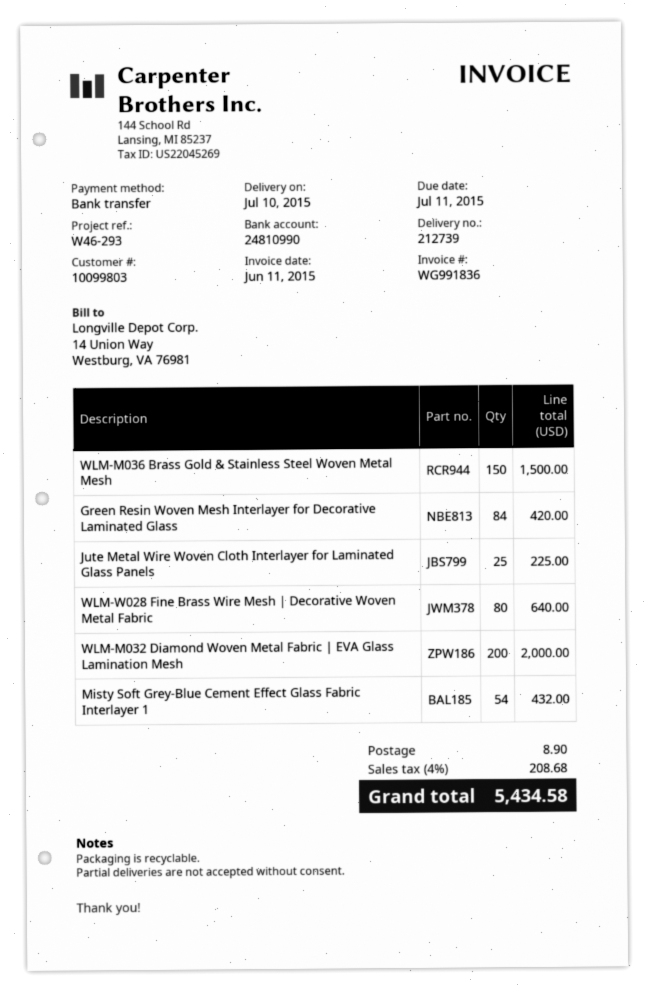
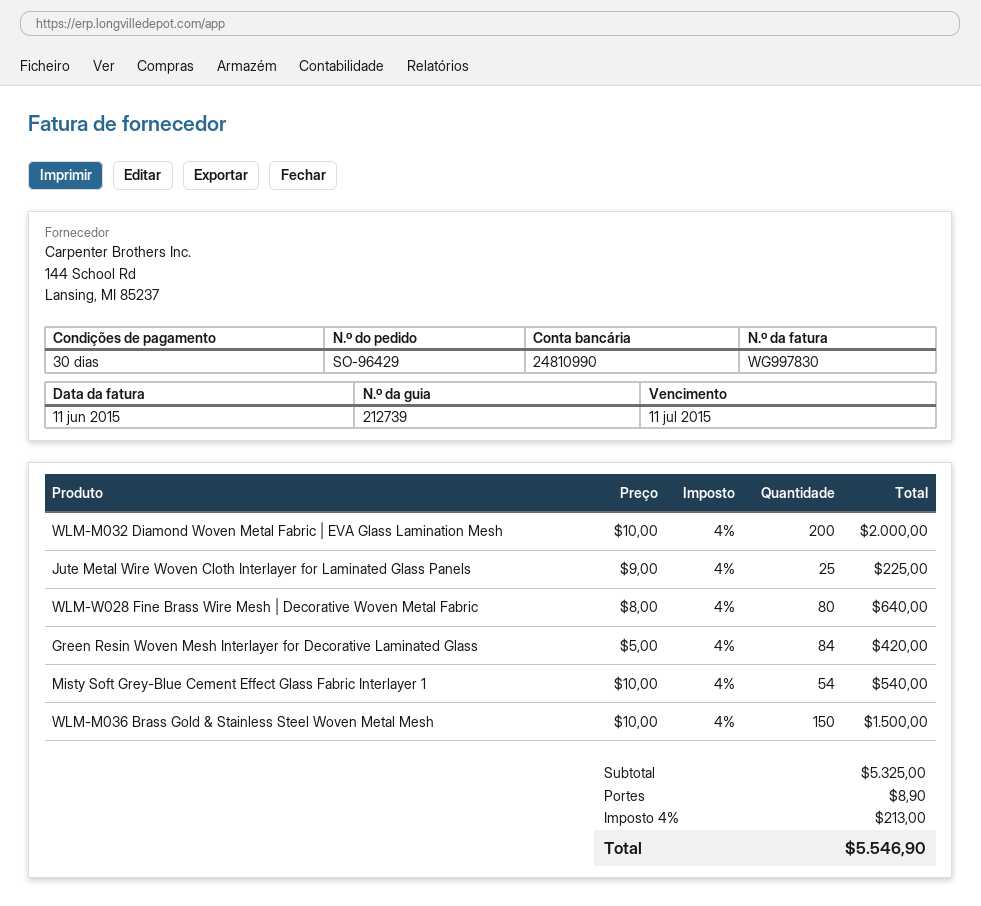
invoice number: WG991836 -> WG997830
Misty Soft Grey-Blue Cement Effect Glass Fabric Interlayer 1: 54 for 432.00 -> 54 for 540.00
tax: 4% = 208.68 -> 4% = 213.00
total: 5434.58 -> 5546.90

